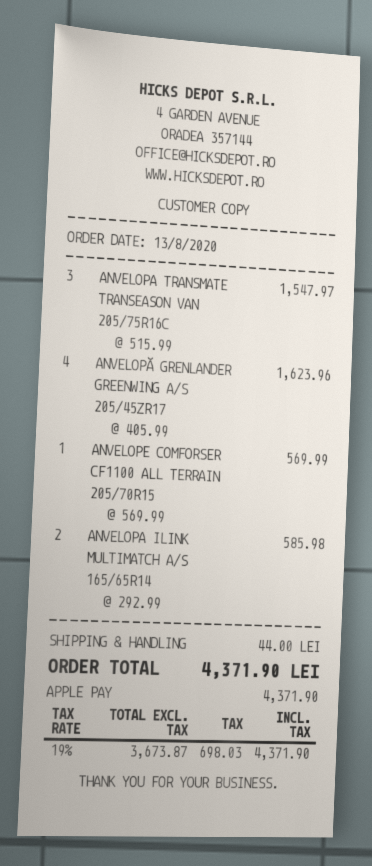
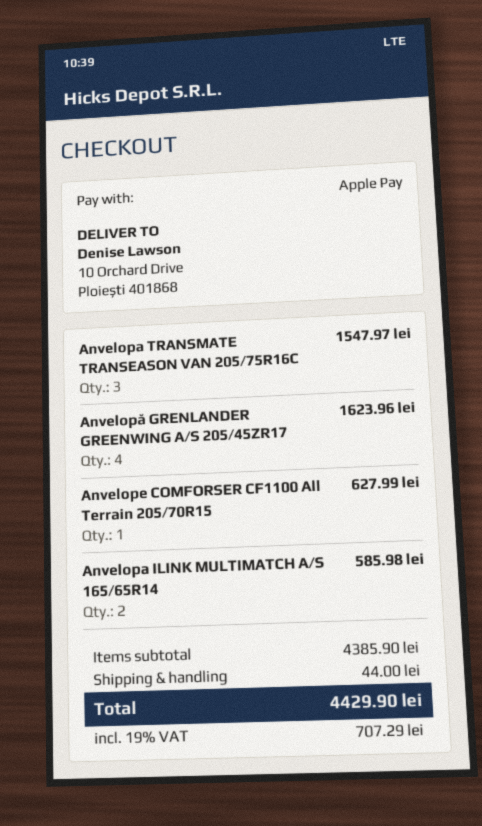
ANVELOPE COMFORSER CF1100 ALL TERRAIN 205/70R15: 1 for 569.99 -> 1 for 627.99
tax: 19% = 698.03 -> 19% = 707.29
total: 4371.90 -> 4429.90

